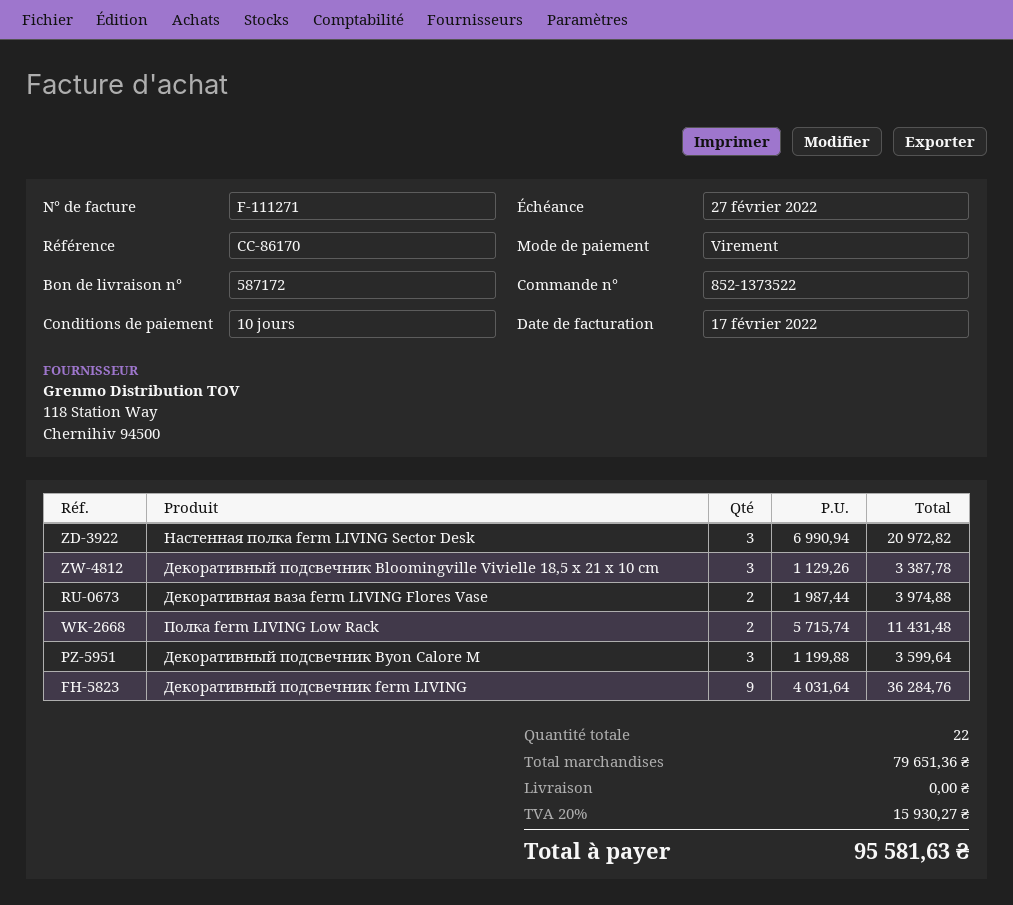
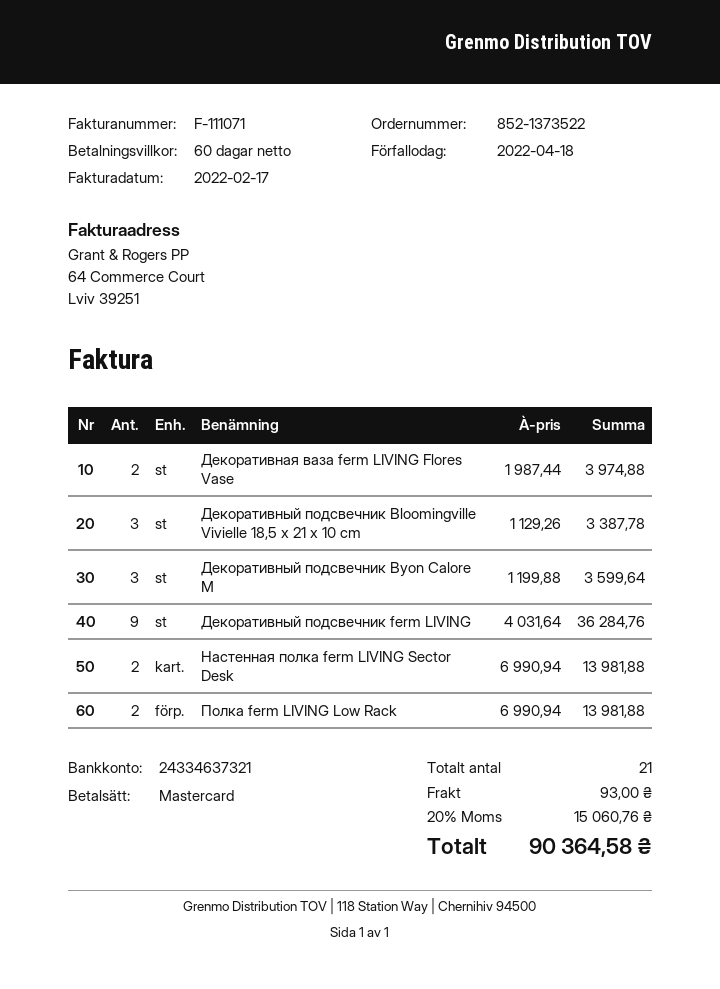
invoice number: F-111271 -> F-111071
payment terms: 10 days -> 60 days
due date: 2022-02-27 -> 2022-04-18
payment method: bank transfer -> Mastercard
Настенная полка ferm LIVING Sector Desk: 3 x 6990.94 = 20972.82 -> 2 x 6990.94 = 13981.88
Полка ferm LIVING Low Rack: 2 x 5715.74 = 11431.48 -> 2 x 6990.94 = 13981.88
total quantity: 22 -> 21
shipping: 0.00 -> 93.00
tax: 20% = 15930.27 -> 20% = 15060.76
total: 95581.63 -> 90364.58

